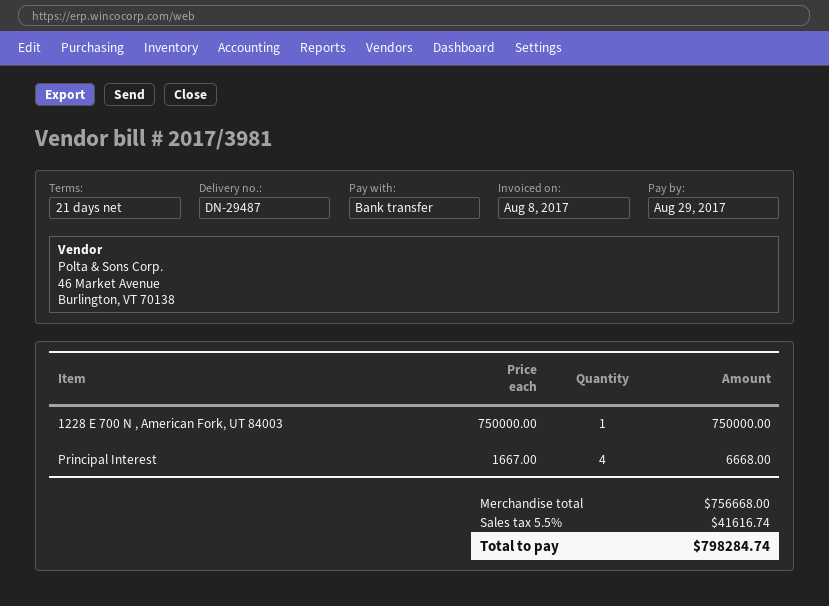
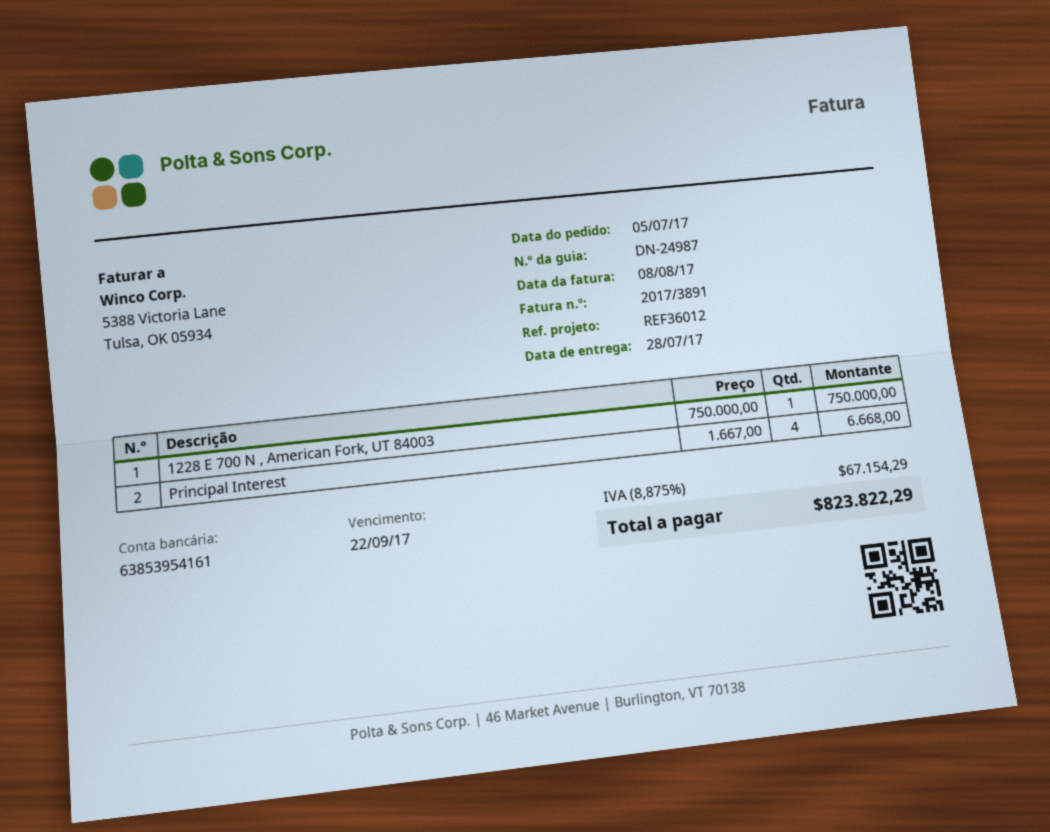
delivery note number: DN-29487 -> DN-24987
invoice number: 2017/3981 -> 2017/3891
due date: 2017-08-29 -> 2017-09-22
tax: 5.5% = 41616.74 -> 8.875% = 67154.29
total: 798284.74 -> 823822.29

